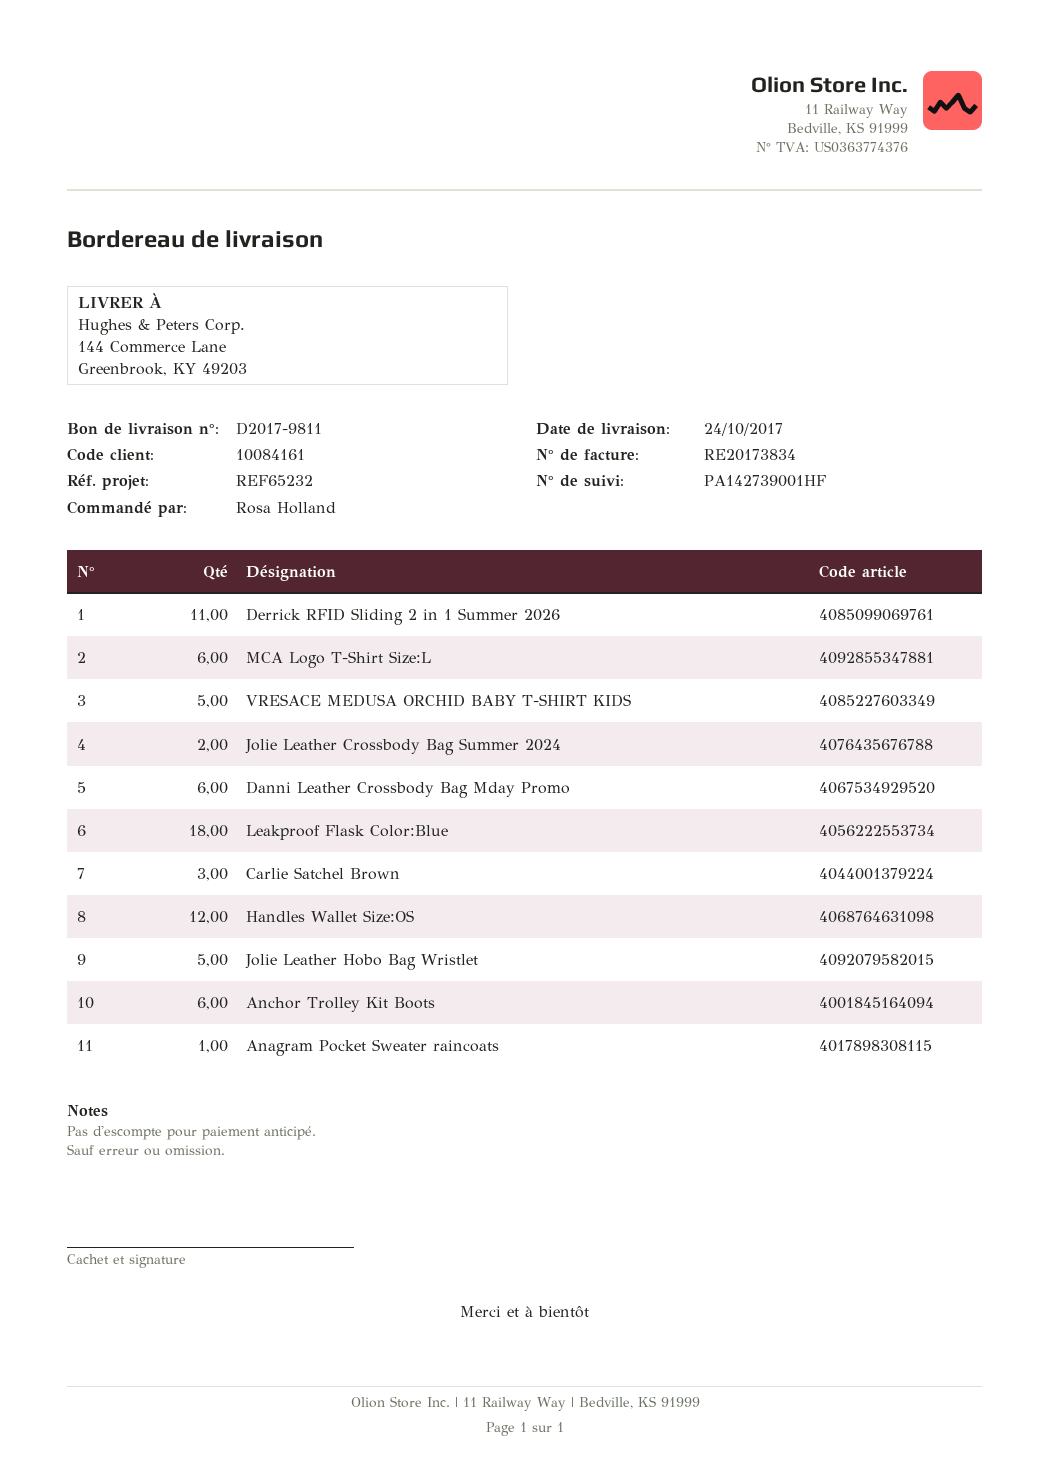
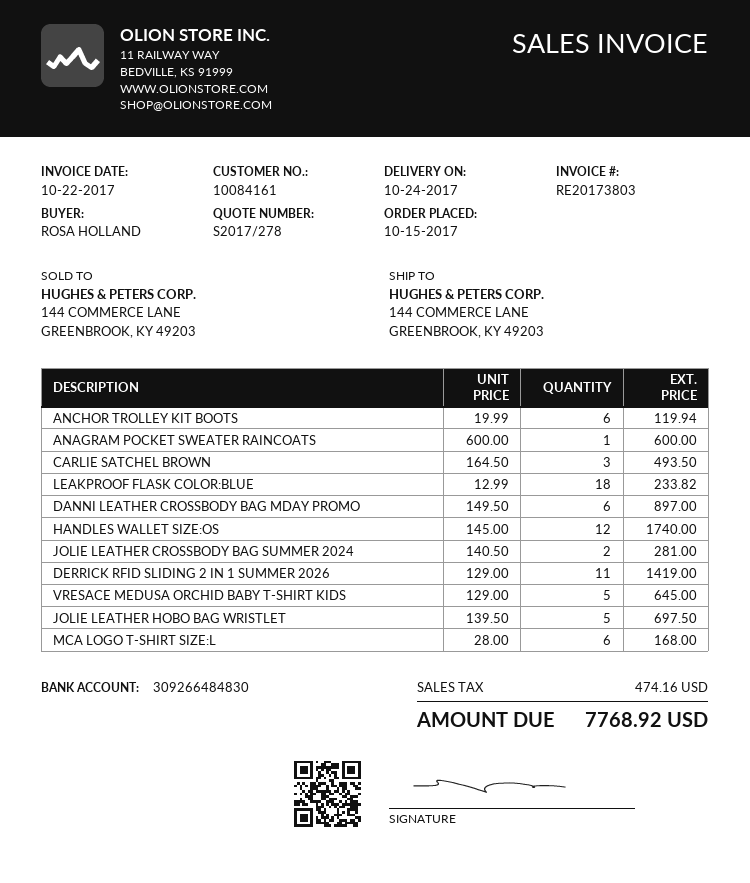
invoice number: RE20173834 -> RE20173803

